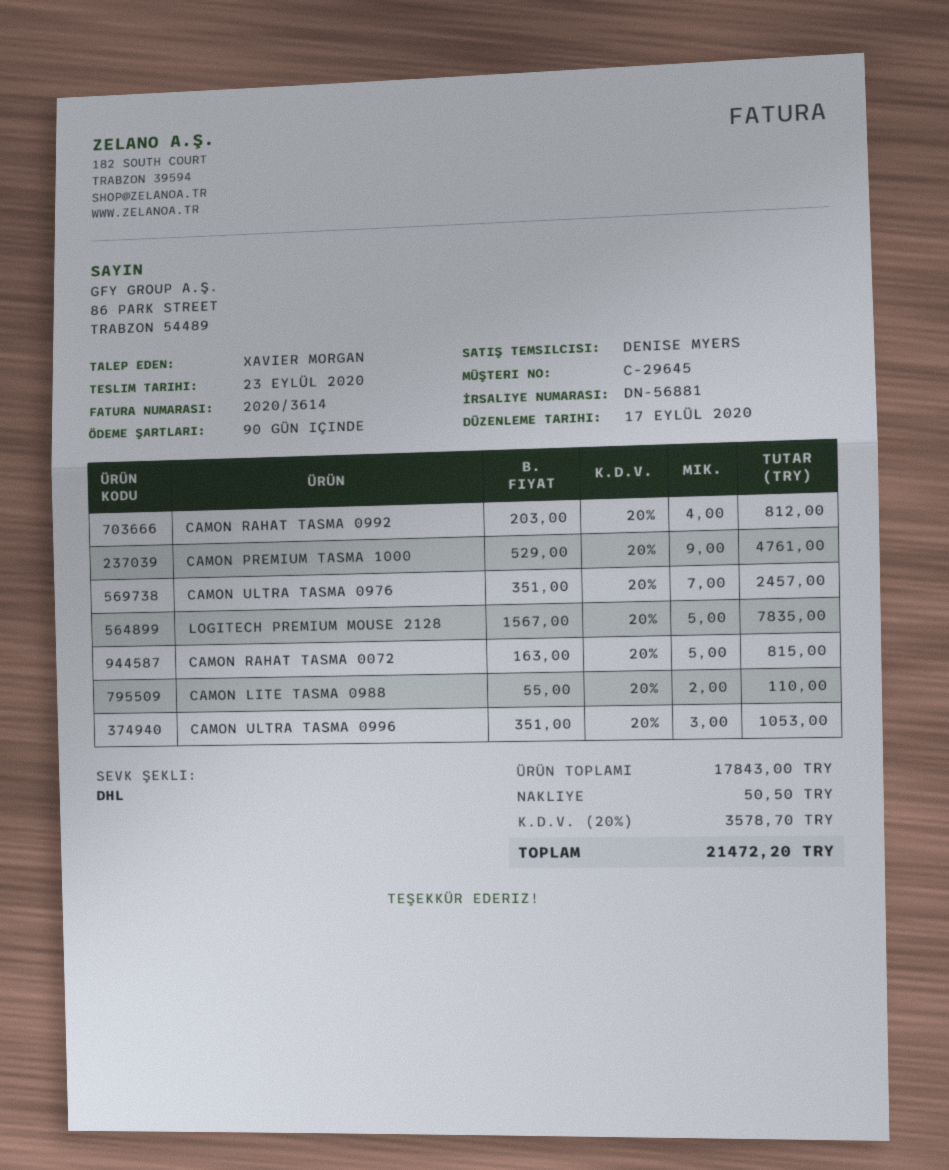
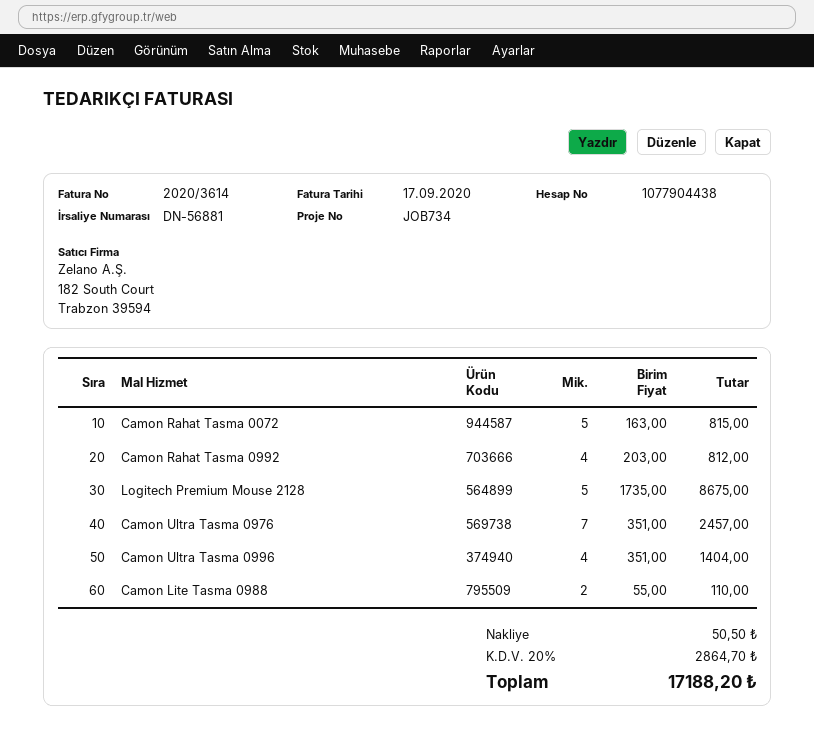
CAMON PREMIUM TASMA 1000: 9 x 529.00 = 4761.00 -> none
LOGITECH PREMIUM MOUSE 2128: 5 x 1567.00 = 7835.00 -> 5 x 1735.00 = 8675.00
CAMON ULTRA TASMA 0996: 3 x 351.00 = 1053.00 -> 4 x 351.00 = 1404.00
tax: 20% = 3578.70 -> 20% = 2864.70
total: 21472.20 -> 17188.20

